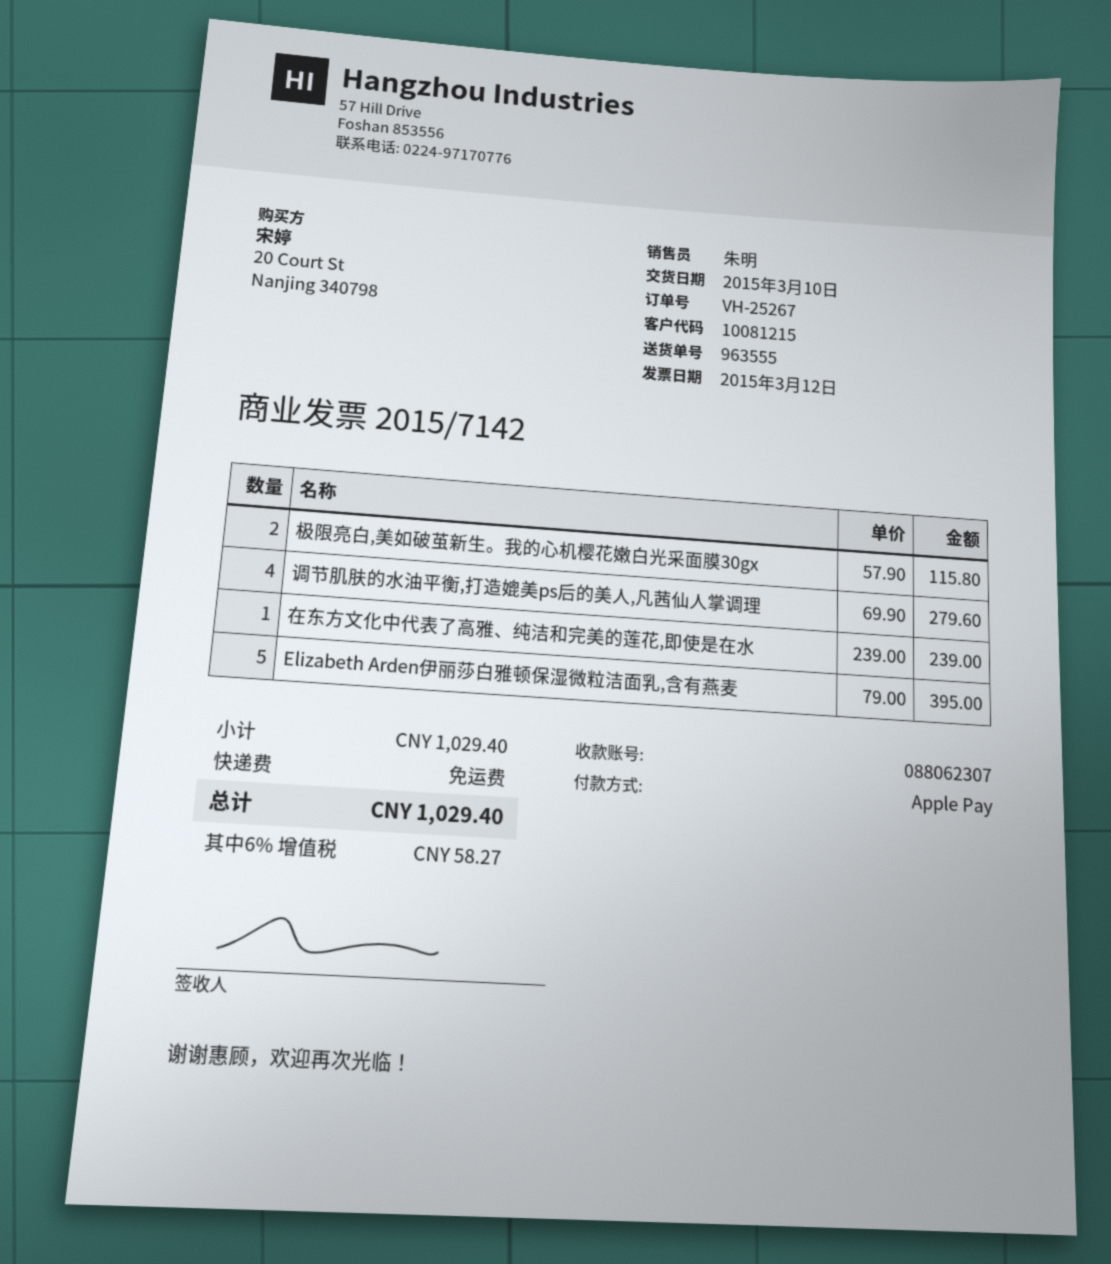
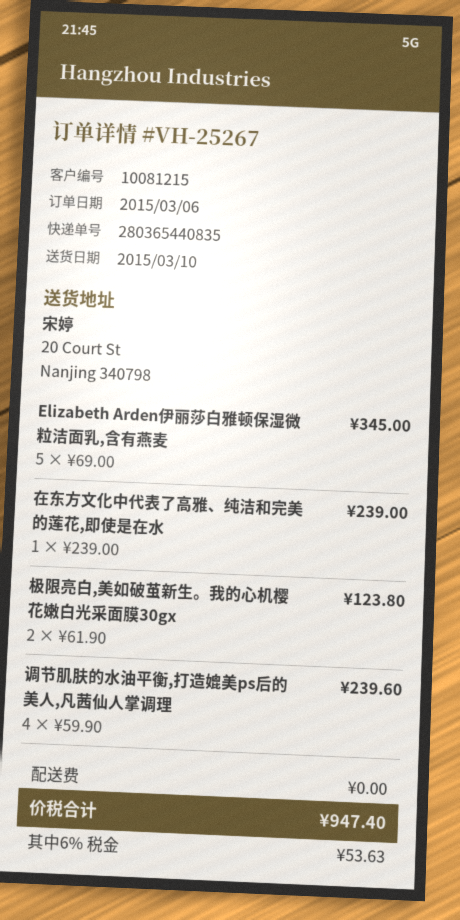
极限亮白,美如破茧新生。我的心机樱花嫩白光采面膜30gx: 2 x 57.90 = 115.80 -> 2 x 61.90 = 123.80
调节肌肤的水油平衡,打造媲美ps后的美人,凡茜仙人掌调理: 4 x 69.90 = 279.60 -> 4 x 59.90 = 239.60
Elizabeth Arden伊丽莎白雅顿保湿微粒洁面乳,含有燕麦: 5 x 79.00 = 395.00 -> 5 x 69.00 = 345.00
tax: 6% = 58.27 -> 6% = 53.63
total: 1029.40 -> 947.40

